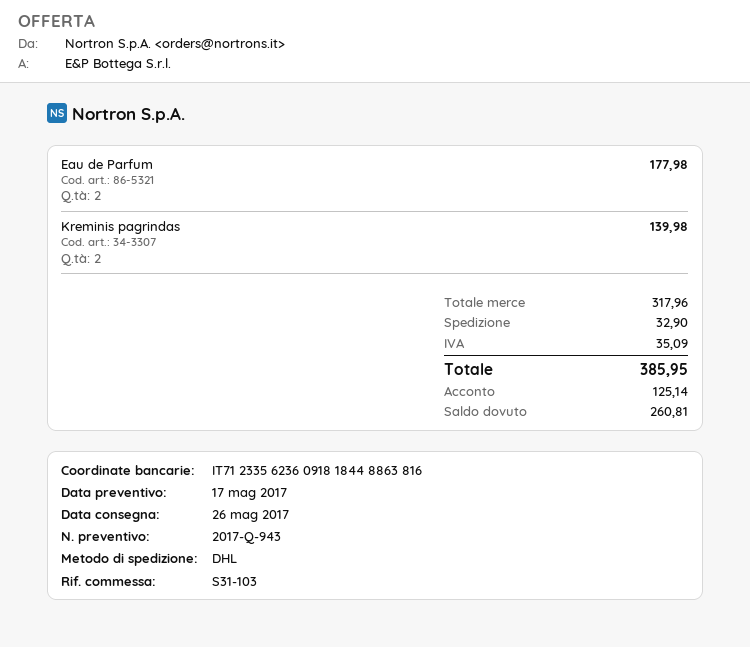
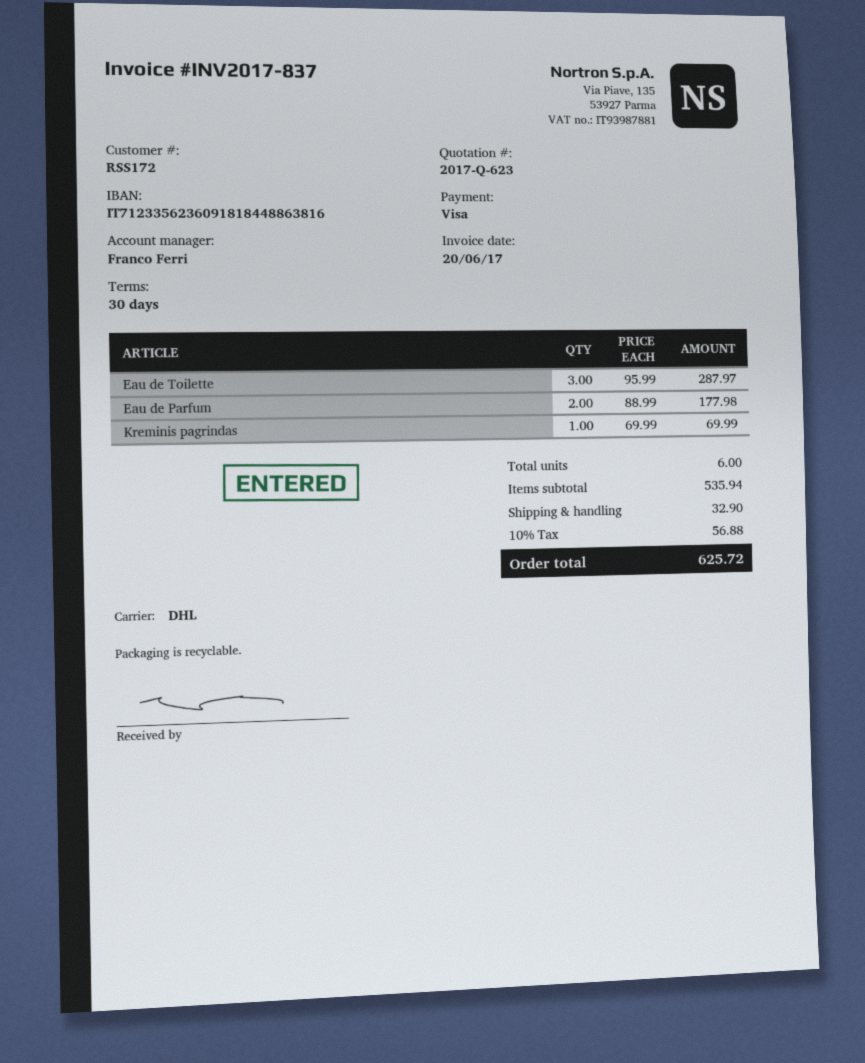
quote number: 2017-Q-943 -> 2017-Q-623
Kreminis pagrindas: 2 for 139.98 -> 1 for 69.99
Eau de Toilette: none -> 3 for 287.97
subtotal: 317.96 -> 535.94
tax: 35.09 -> 56.88
total: 385.95 -> 625.72

